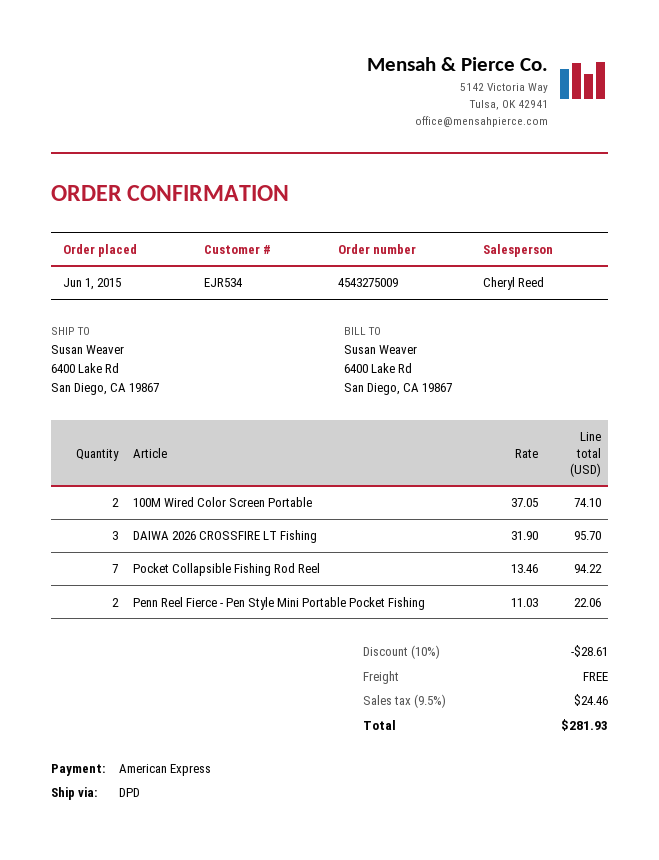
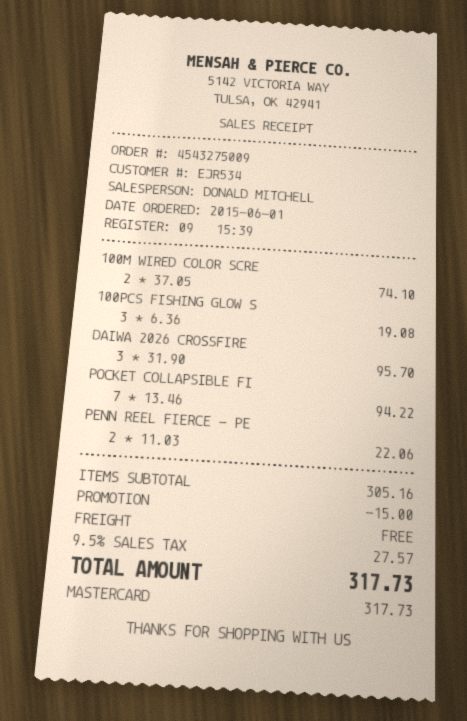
sales rep: Cheryl Reed -> DONALD MITCHELL
payment method: American Express -> Mastercard
100PCS FISHING GLOW S: none -> 3 x 6.36 = 19.08
discount: 28.61 -> 15.00
tax: 9.5% = 24.46 -> 9.5% = 27.57
total: 281.93 -> 317.73

